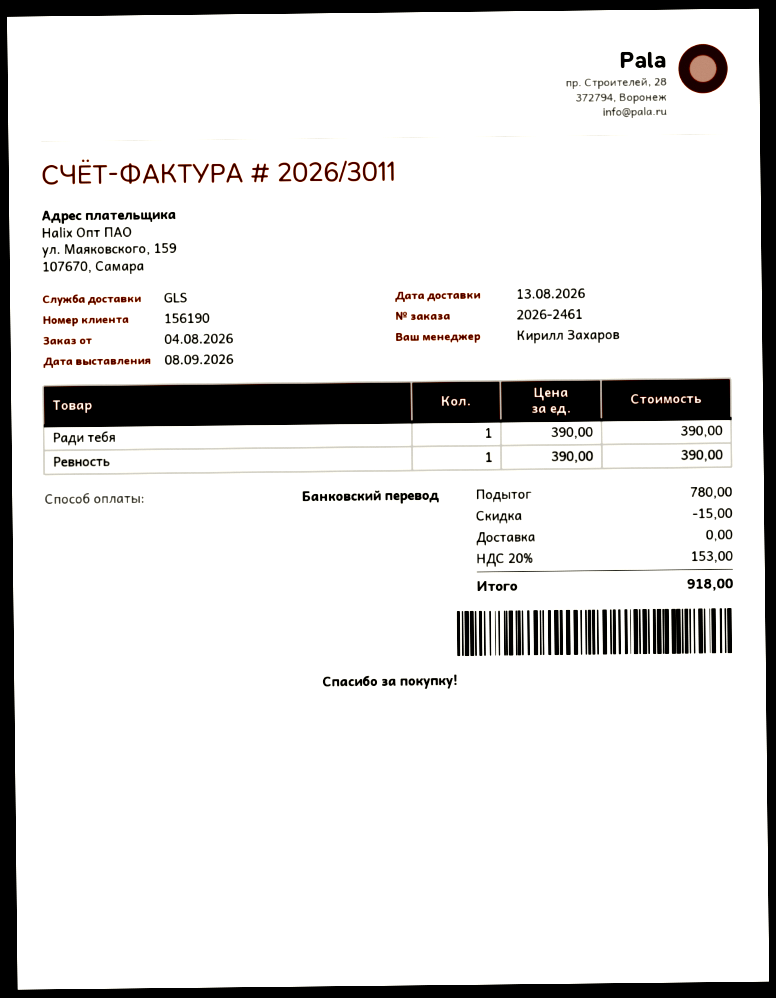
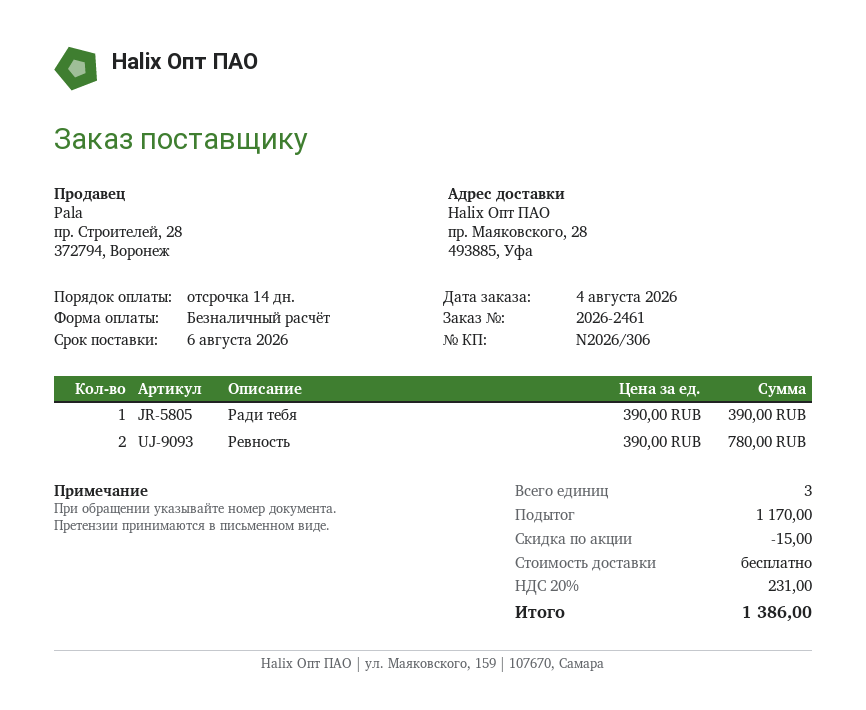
delivery date: 2026-08-13 -> 2026-08-06
Ревность: 1 x 390.00 = 390.00 -> 2 x 390.00 = 780.00
subtotal: 780.00 -> 1170.00
tax: 20% = 153.00 -> 20% = 231.00
total: 918.00 -> 1386.00

